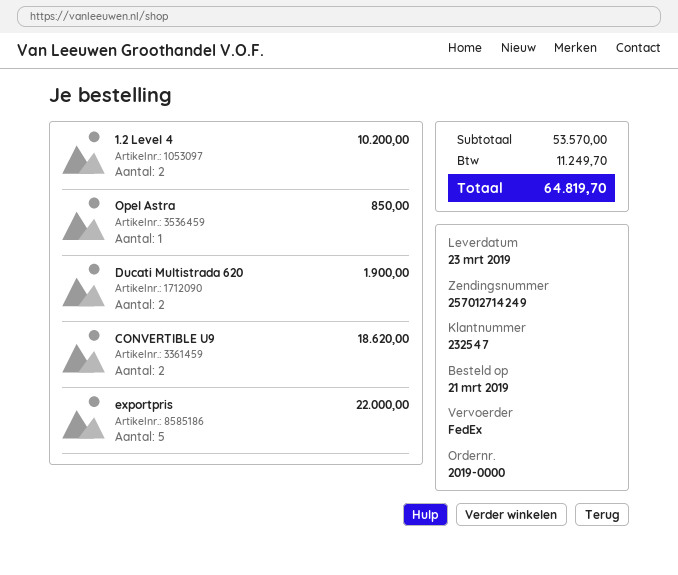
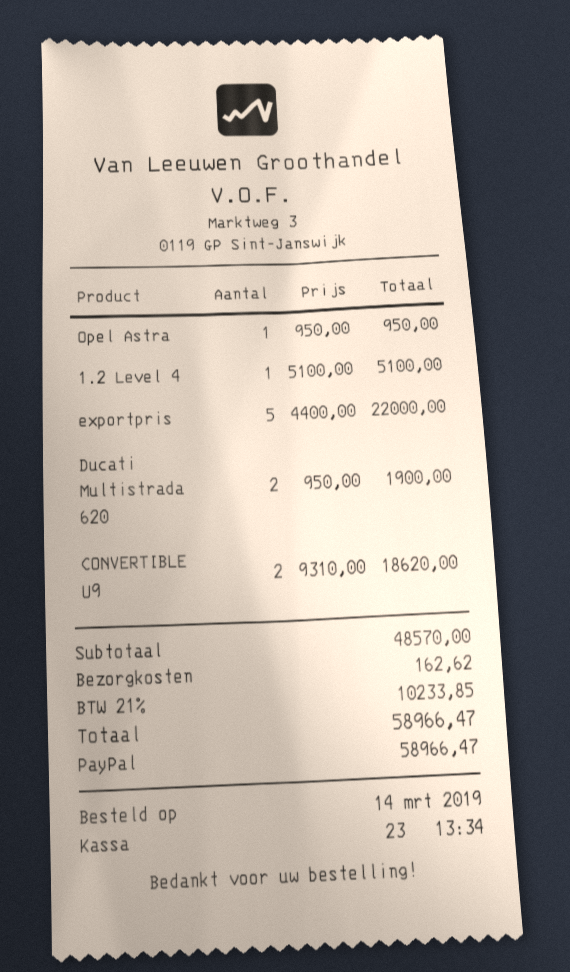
order date: 2019-03-21 -> 2019-03-14
1.2 Level 4: 2 for 10200.00 -> 1 for 5100.00
Opel Astra: 1 for 850.00 -> 1 for 950.00
subtotal: 53570.00 -> 48570.00
shipping: none -> 162.62
tax: 11249.70 -> 10233.85
total: 64819.70 -> 58966.47

